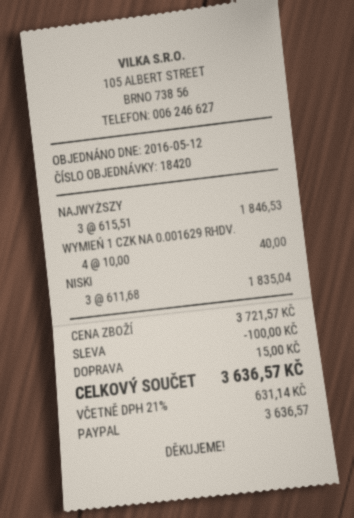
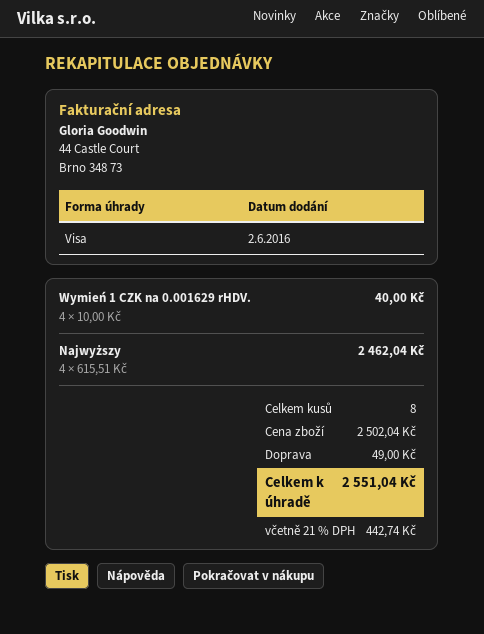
payment method: PayPal -> Visa
NAJWYŻSZY: 3 x 615.51 = 1846.53 -> 4 x 615.51 = 2462.04
NISKI: 3 x 611.68 = 1835.04 -> none
subtotal: 3721.57 -> 2502.04
discount: 100.00 -> none
shipping: 15.00 -> 49.00
tax: 21% = 631.14 -> 21% = 442.74
total: 3636.57 -> 2551.04

